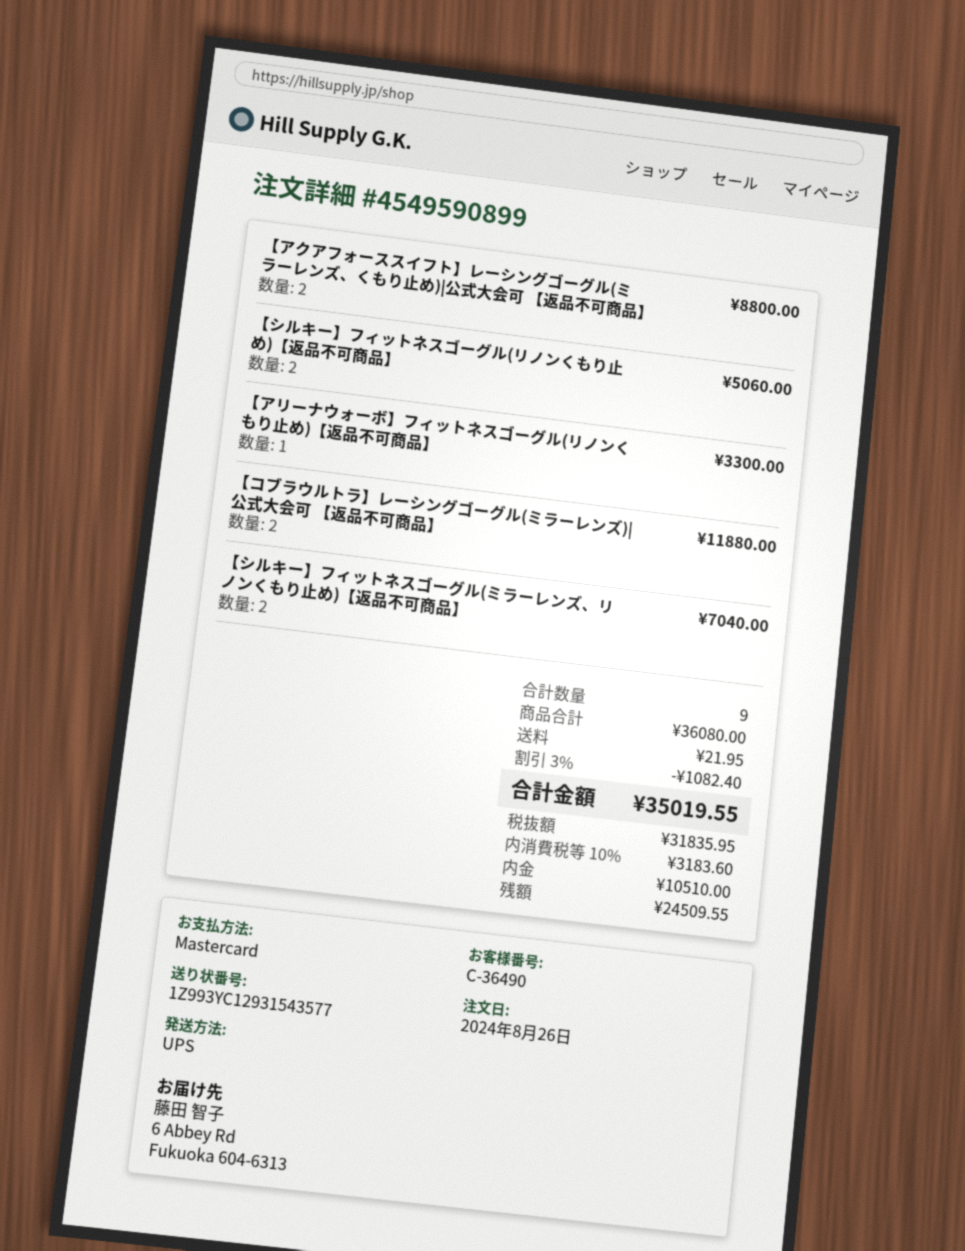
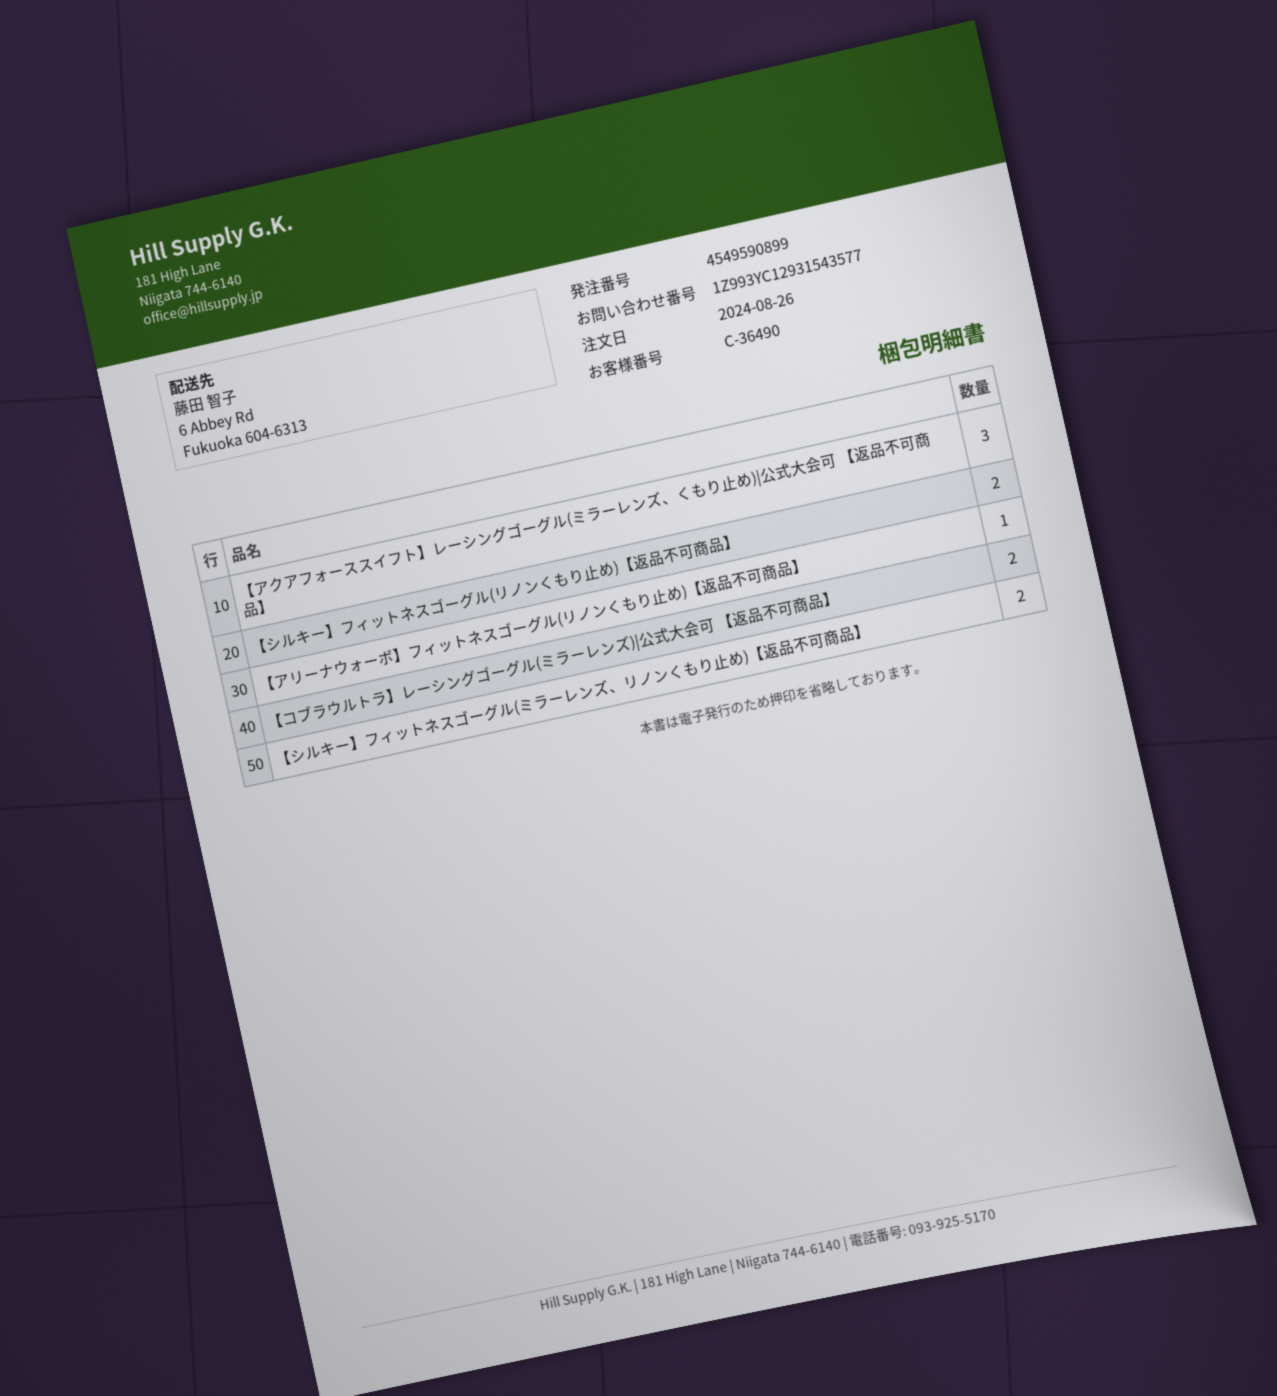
【アクアフォーススイフト】レーシングゴーグル(ミラーレンズ、くもり止め)|公式大会可 【返品不可商品】: 2 -> 3

